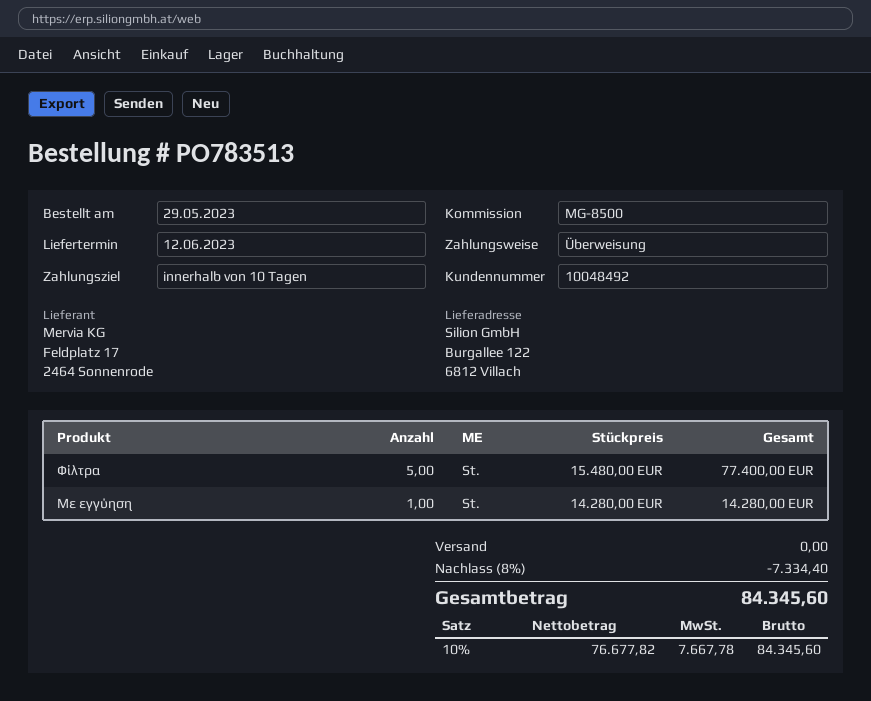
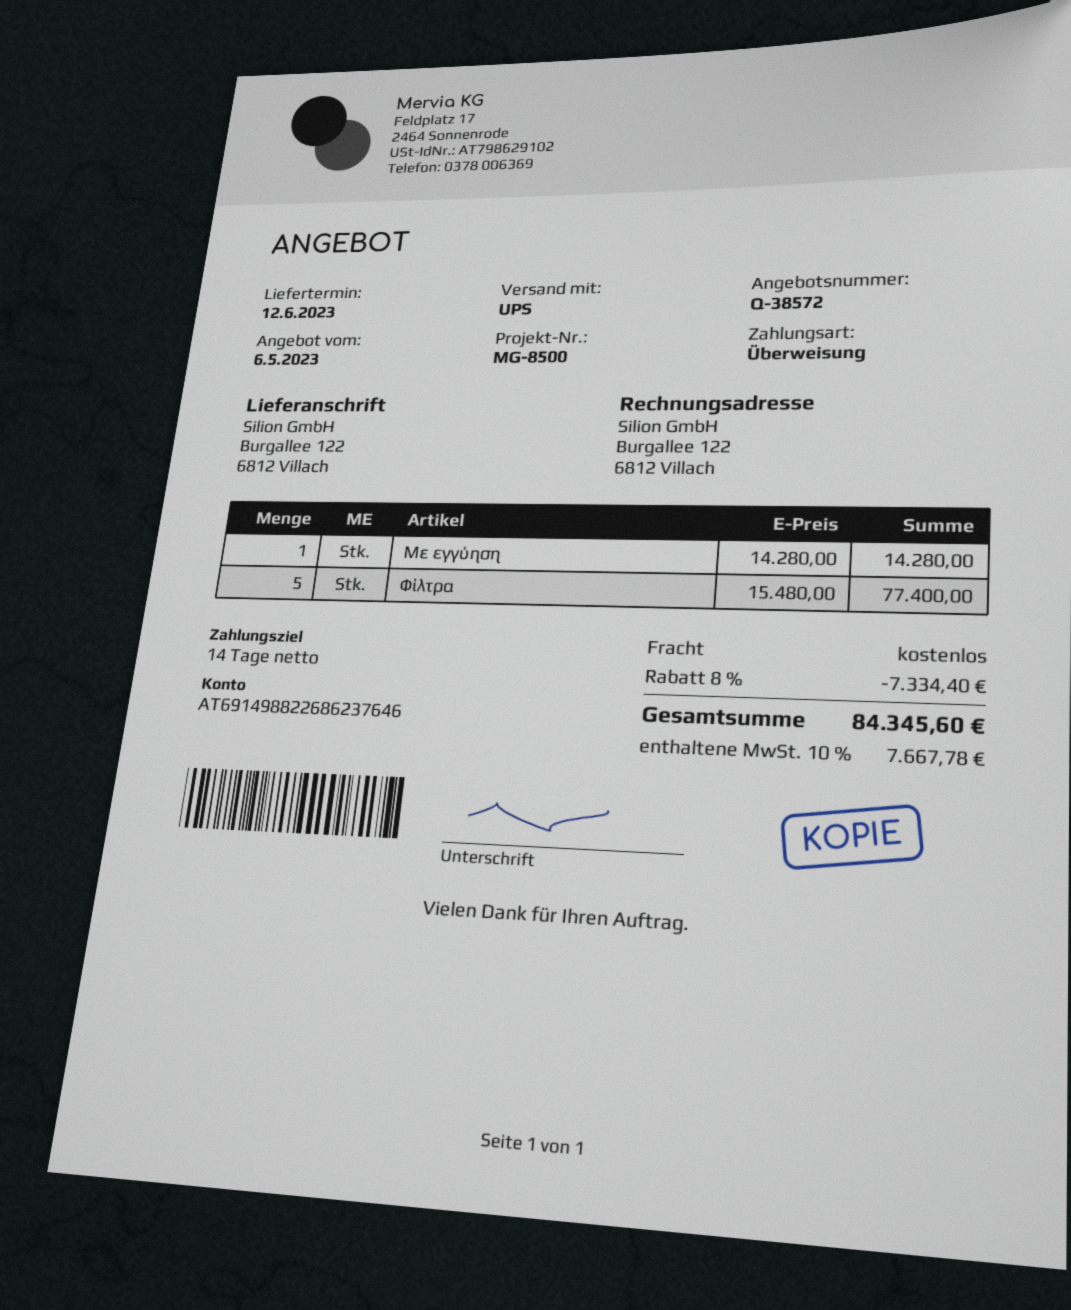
payment terms: 10 days -> 14 days

